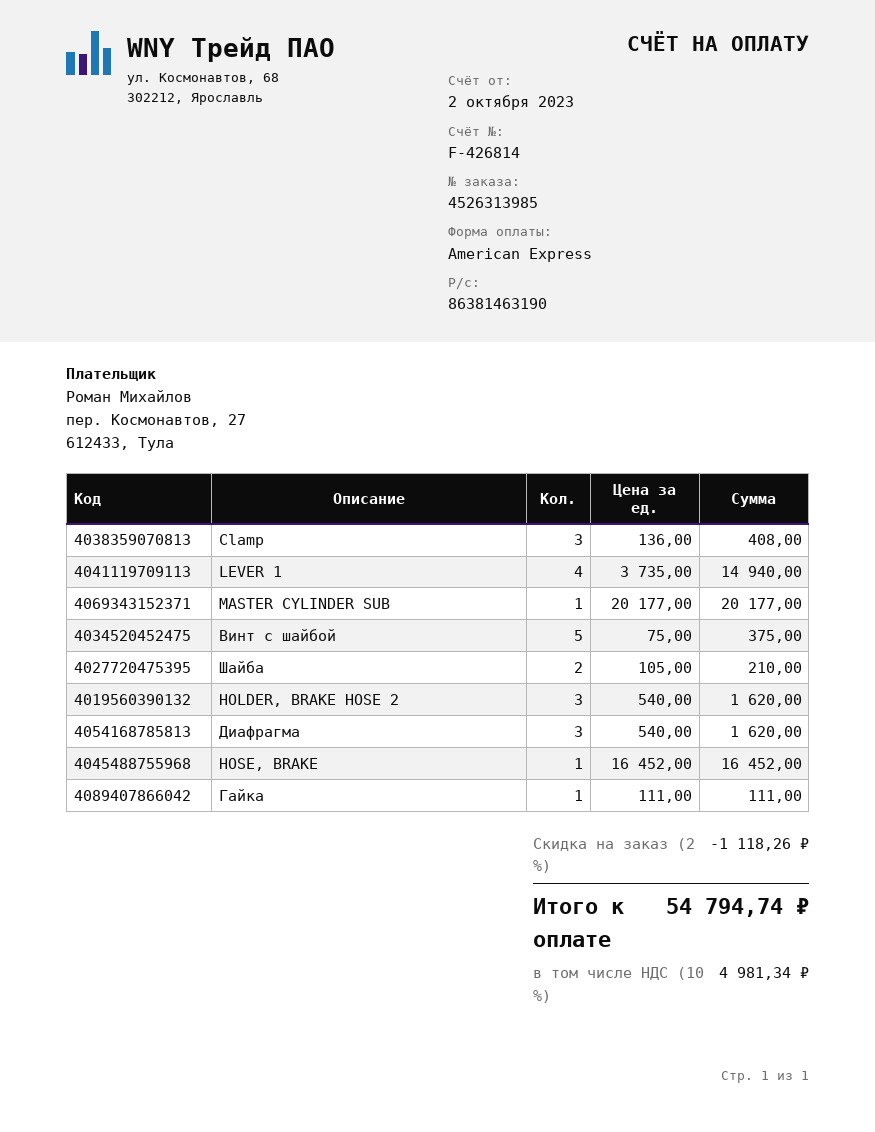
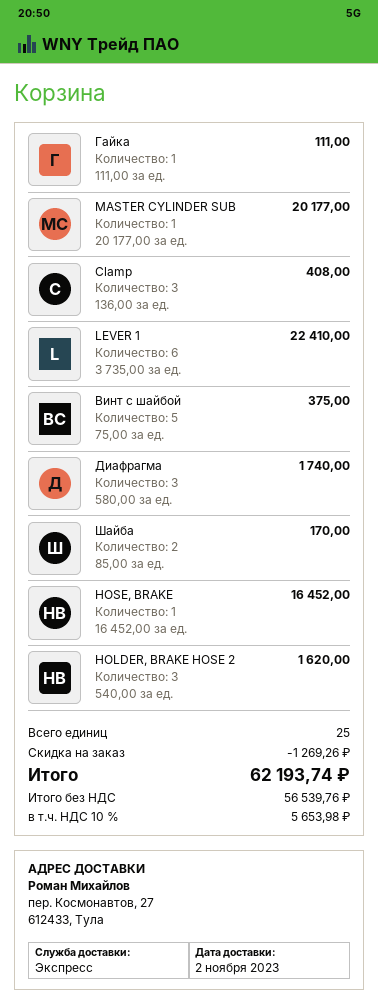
LEVER 1: 4 x 3735.00 = 14940.00 -> 6 x 3735.00 = 22410.00
Шайба: 2 x 105.00 = 210.00 -> 2 x 85.00 = 170.00
Диафрагма: 3 x 540.00 = 1620.00 -> 3 x 580.00 = 1740.00
discount: 1118.26 -> 1269.26
tax: 10% = 4981.34 -> 10% = 5653.98
total: 54794.74 -> 62193.74

